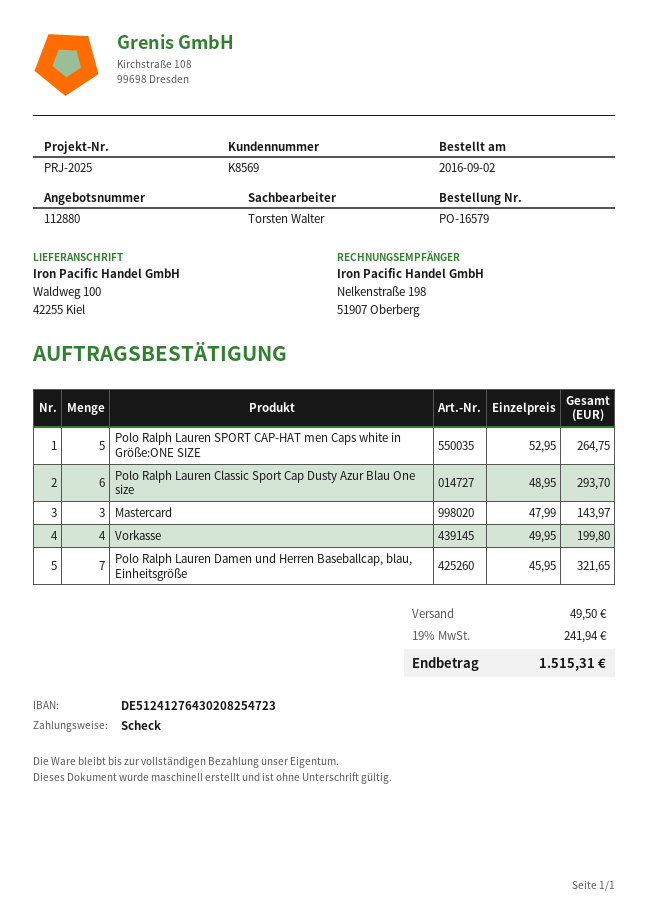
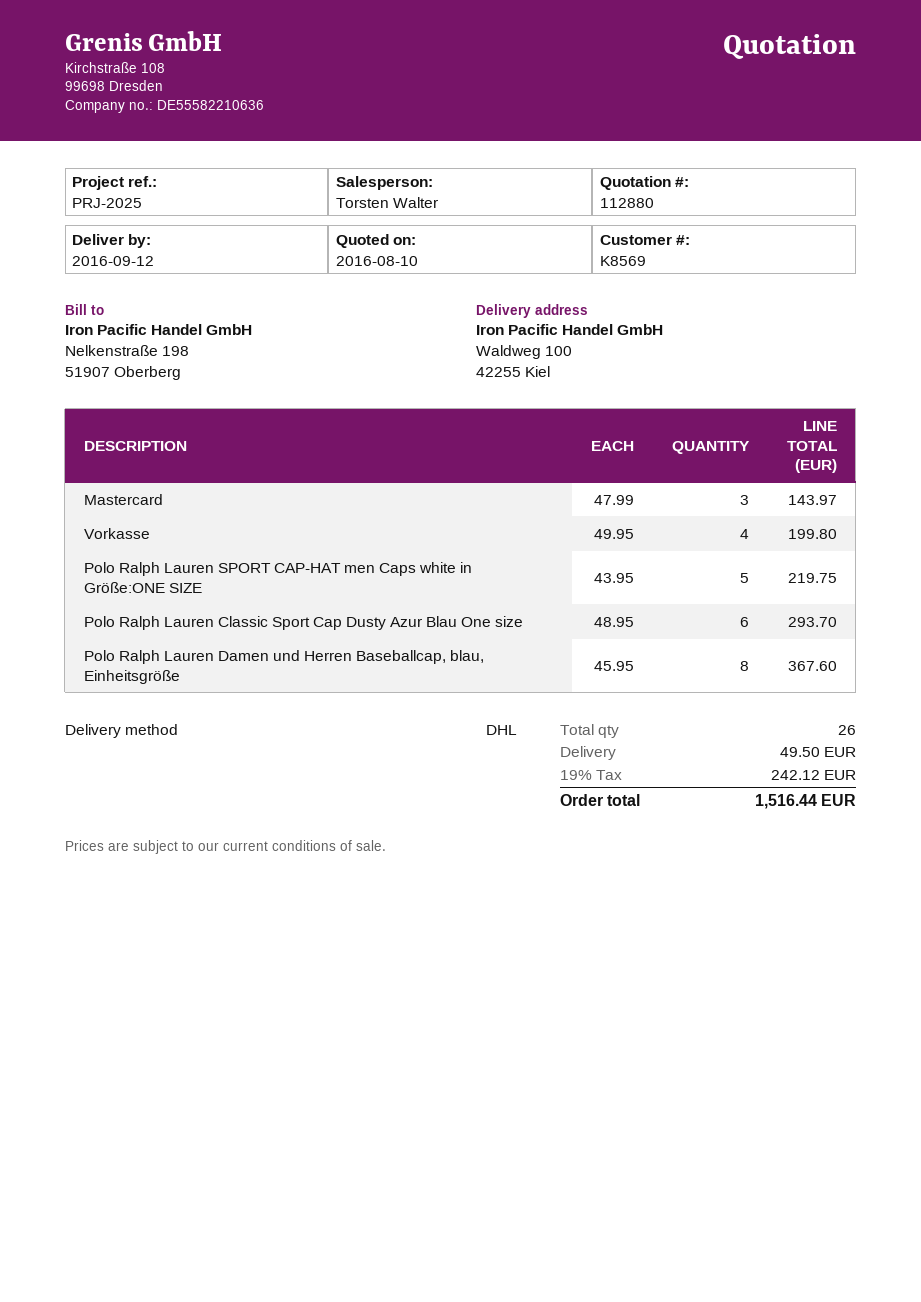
Polo Ralph Lauren SPORT CAP-HAT men Caps white in Größe:ONE SIZE: 5 x 52.95 = 264.75 -> 5 x 43.95 = 219.75
Polo Ralph Lauren Damen und Herren Baseballcap, blau, Einheitsgröße: 7 x 45.95 = 321.65 -> 8 x 45.95 = 367.60
tax: 19% = 241.94 -> 19% = 242.12
total: 1515.31 -> 1516.44

